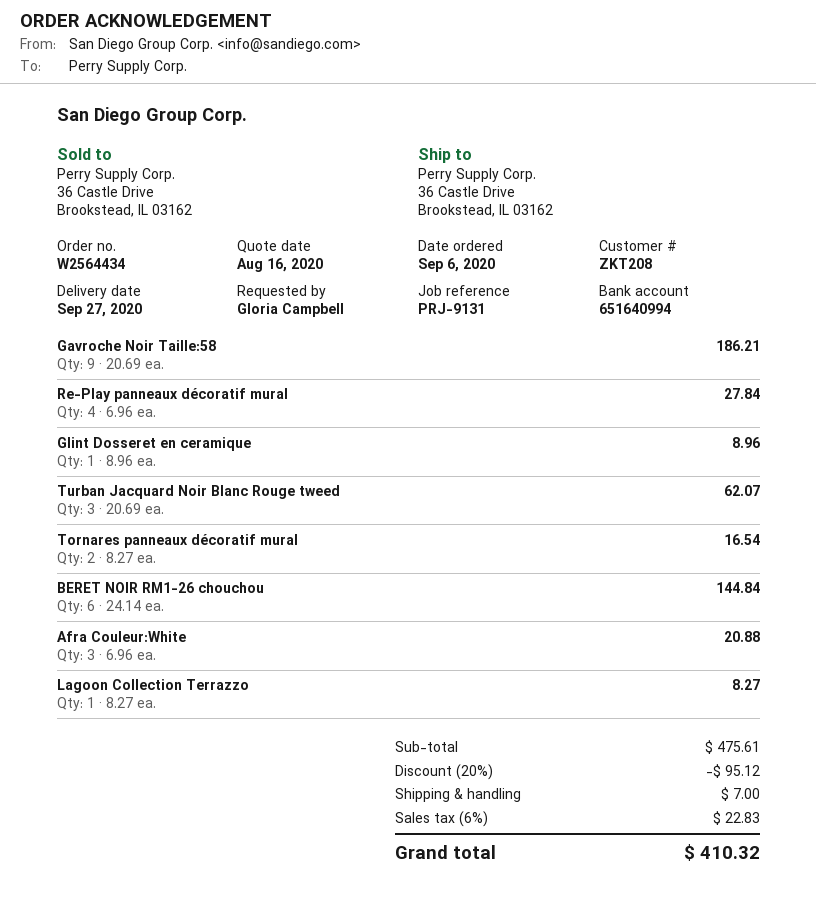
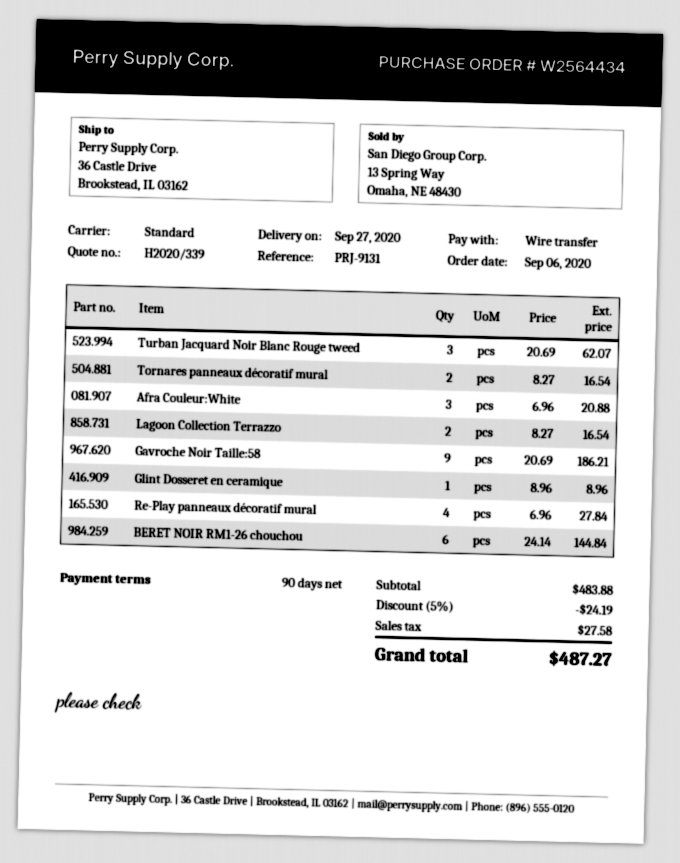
Lagoon Collection Terrazzo: 1 x 8.27 = 8.27 -> 2 x 8.27 = 16.54
subtotal: 475.61 -> 483.88
discount: 20% = 95.12 -> 5% = 24.19
shipping: 7.00 -> none
tax: 22.83 -> 27.58
total: 410.32 -> 487.27

